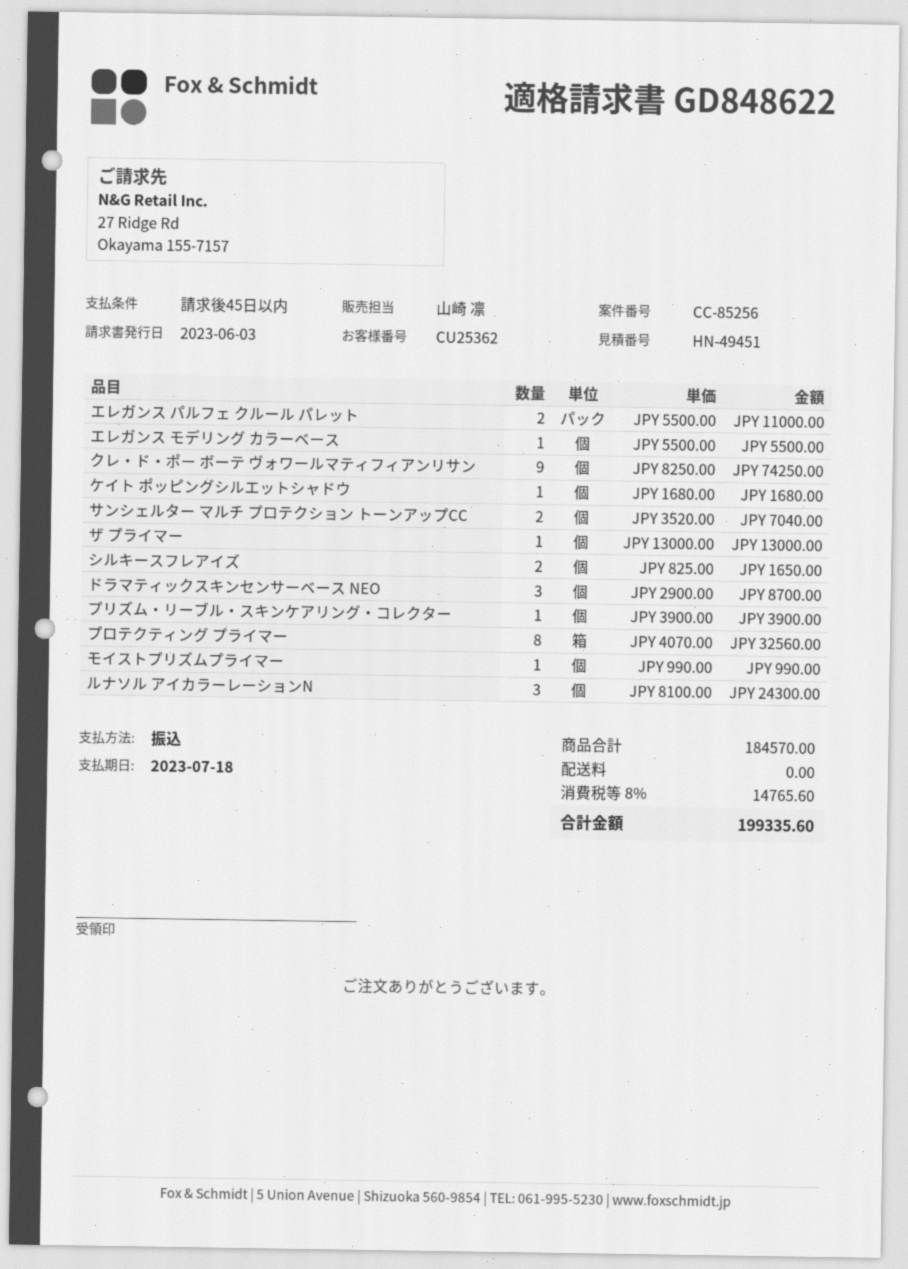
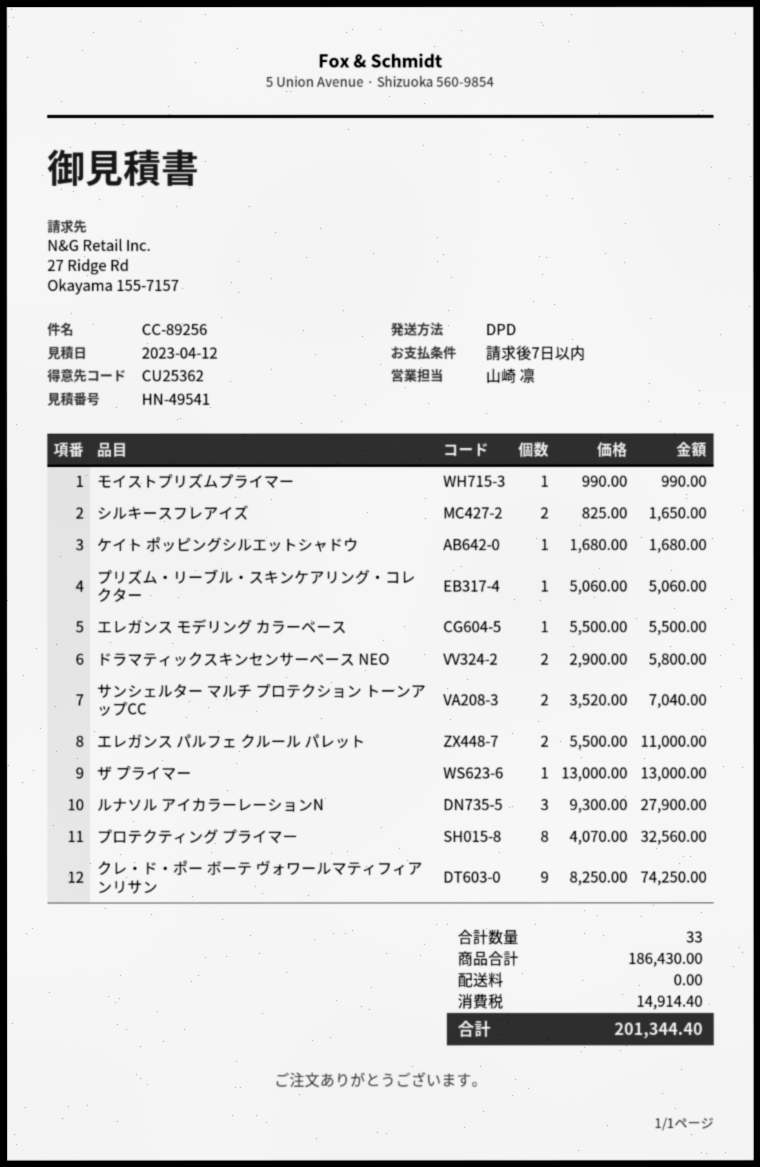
quote number: HN-49451 -> HN-49541
payment terms: 45 days -> 7 days
reference: CC-85256 -> CC-89256
ドラマティックスキンセンサーベース NEO: 3 x 2900.00 = 8700.00 -> 2 x 2900.00 = 5800.00
プリズム・リーブル・スキンケアリング・コレクター: 1 x 3900.00 = 3900.00 -> 1 x 5060.00 = 5060.00
ルナソル アイカラーレーションN: 3 x 8100.00 = 24300.00 -> 3 x 9300.00 = 27900.00
subtotal: 184570.00 -> 186430.00
tax: 14765.60 -> 14914.40
total: 199335.60 -> 201344.40

